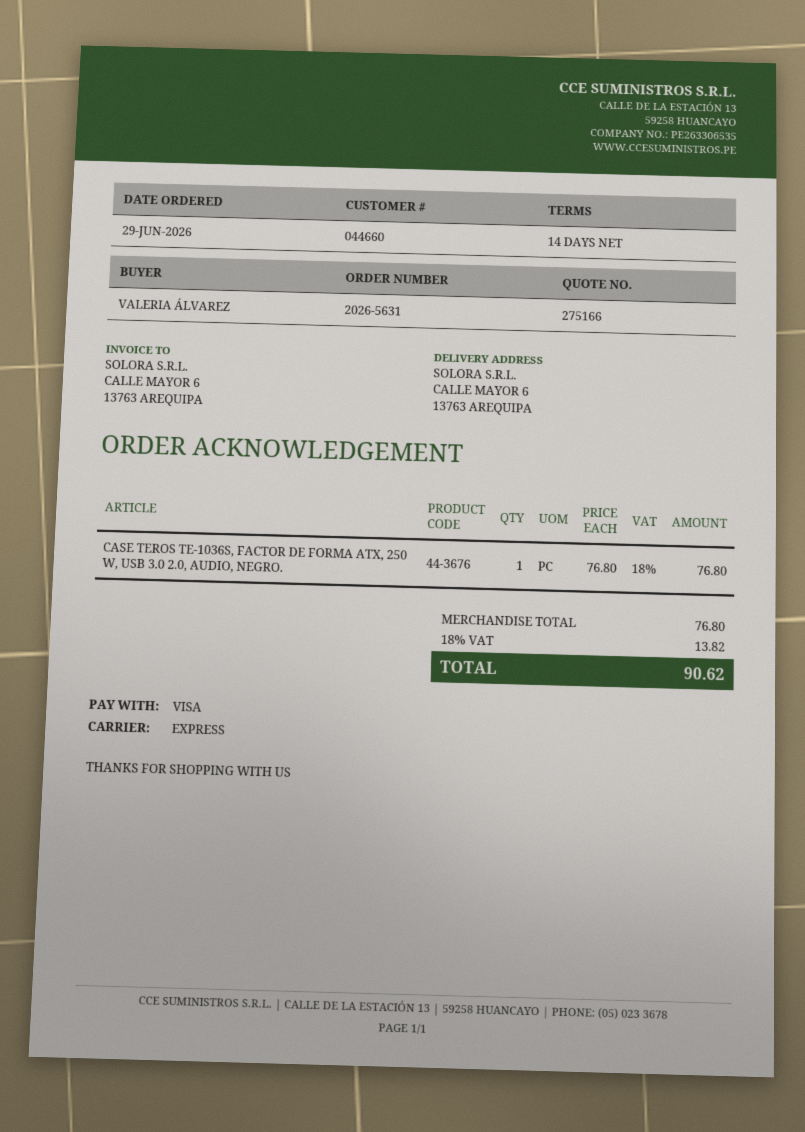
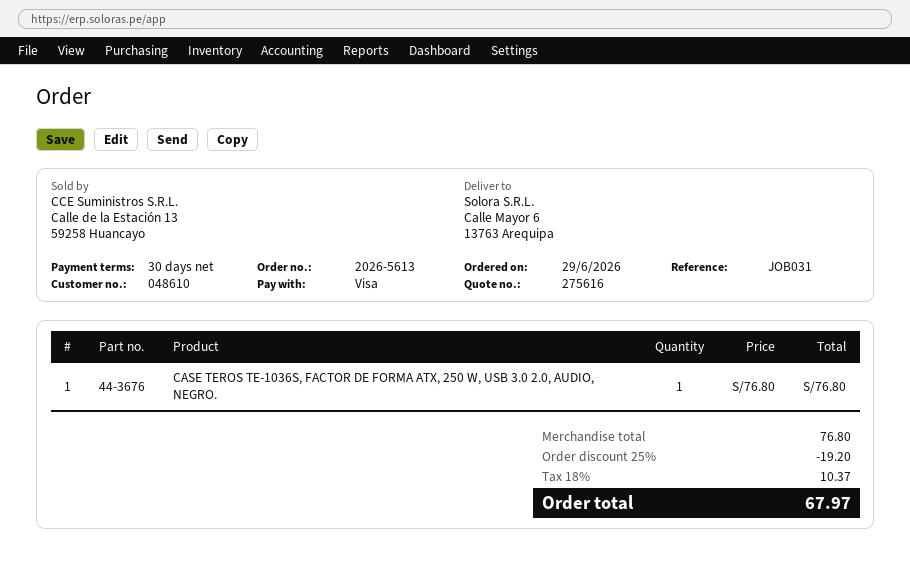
quote number: 275166 -> 275616
order number: 2026-5631 -> 2026-5613
payment terms: 14 days -> 30 days
customer number: 044660 -> 048610
discount: none -> 25% = 19.20
tax: 18% = 13.82 -> 18% = 10.37
total: 90.62 -> 67.97

